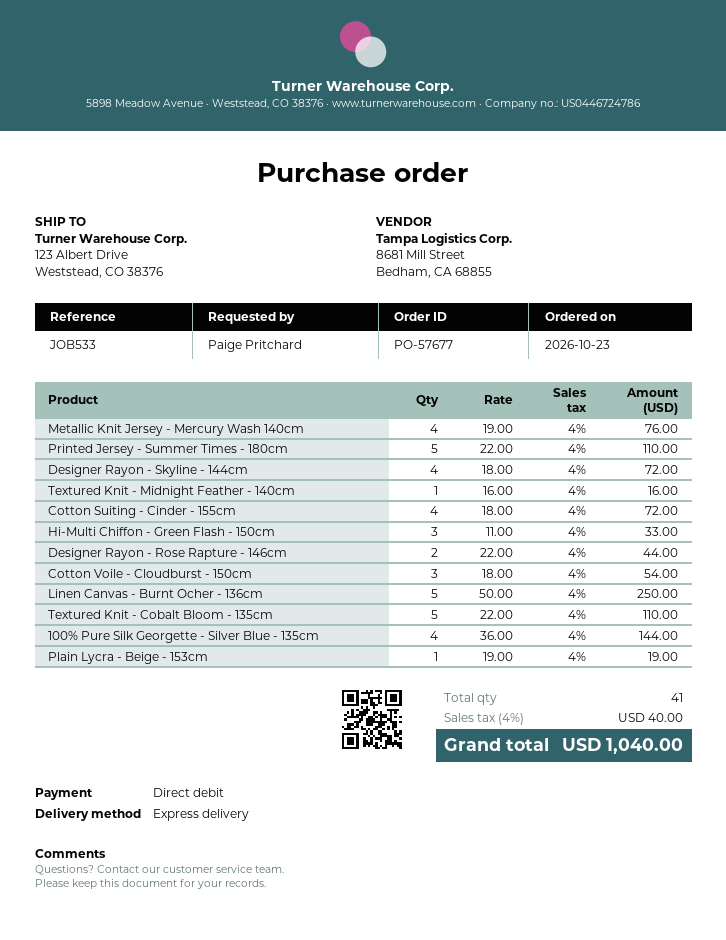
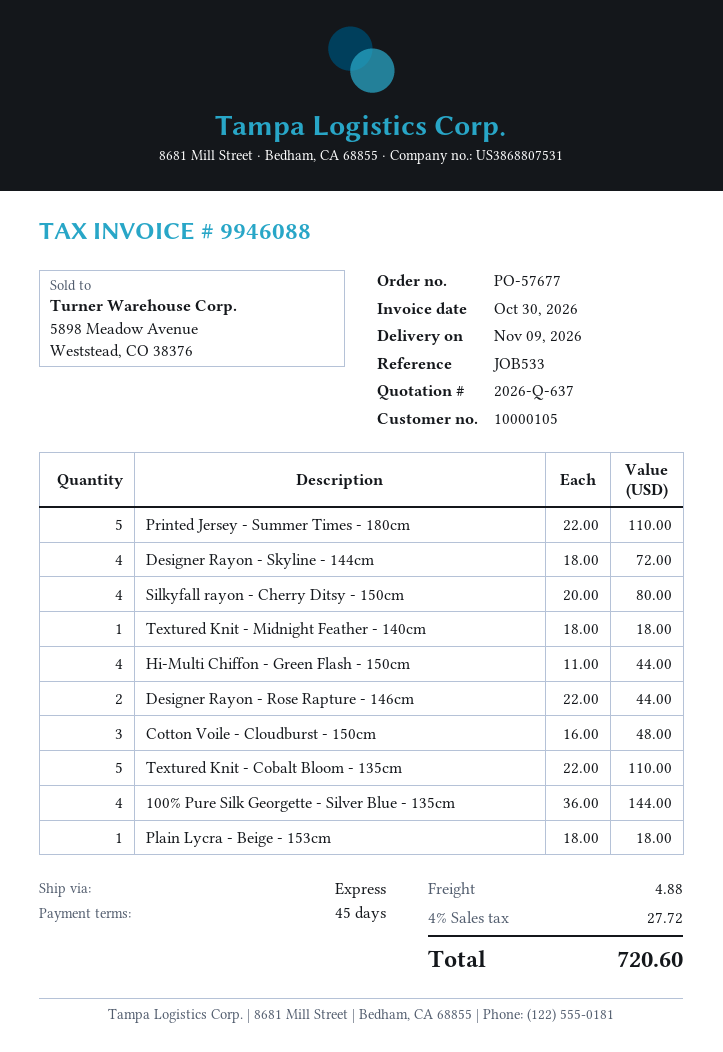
Metallic Knit Jersey - Mercury Wash 140cm: 4 x 19.00 = 76.00 -> none
Textured Knit - Midnight Feather - 140cm: 1 x 16.00 = 16.00 -> 1 x 18.00 = 18.00
Cotton Suiting - Cinder - 155cm: 4 x 18.00 = 72.00 -> none
Hi-Multi Chiffon - Green Flash - 150cm: 3 x 11.00 = 33.00 -> 4 x 11.00 = 44.00
Cotton Voile - Cloudburst - 150cm: 3 x 18.00 = 54.00 -> 3 x 16.00 = 48.00
Linen Canvas - Burnt Ocher - 136cm: 5 x 50.00 = 250.00 -> none
Plain Lycra - Beige - 153cm: 1 x 19.00 = 19.00 -> 1 x 18.00 = 18.00
Silkyfall rayon - Cherry Ditsy - 150cm: none -> 4 x 20.00 = 80.00
shipping: none -> 4.88
tax: 4% = 40.00 -> 4% = 27.72
total: 1040.00 -> 720.60

